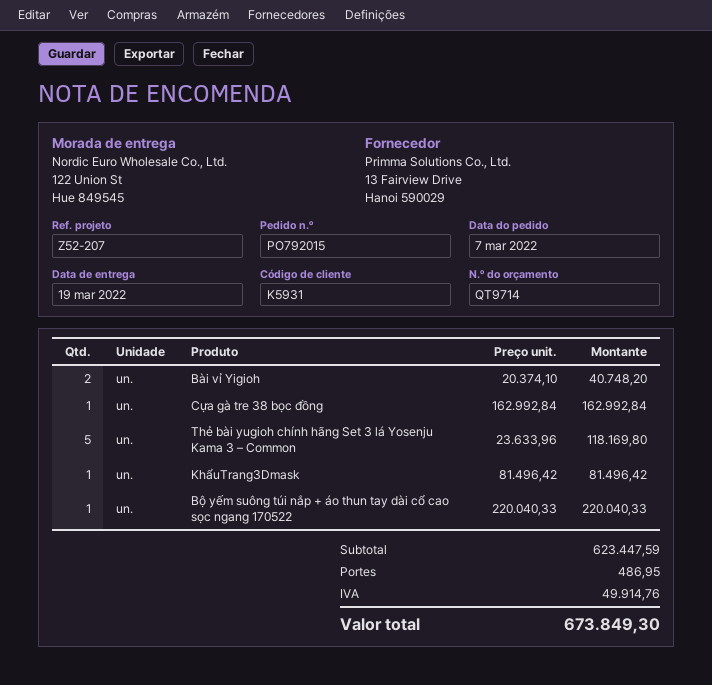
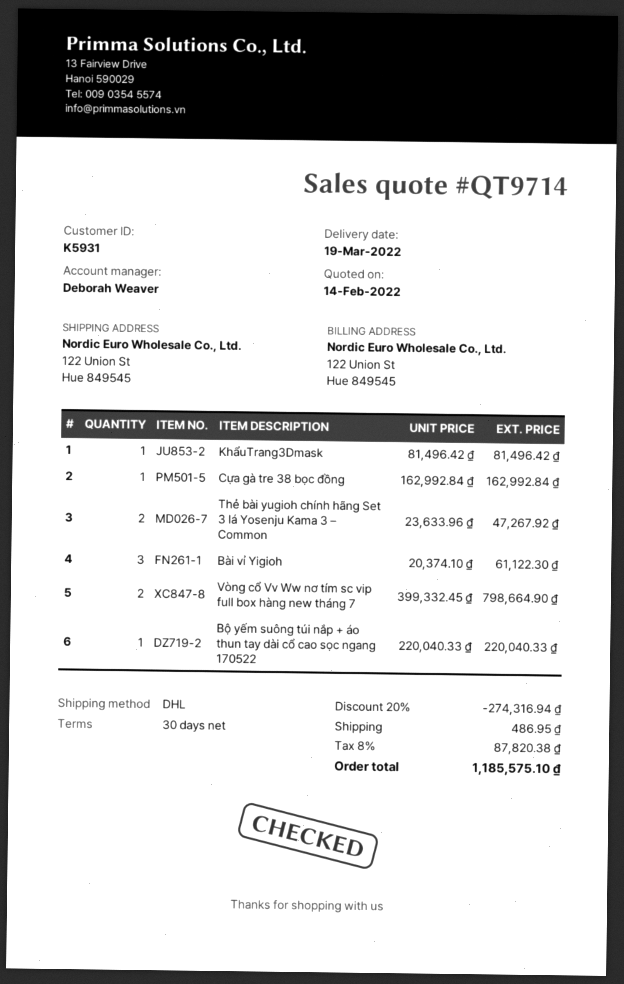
Bài vỉ Yigioh: 2 x 20374.10 = 40748.20 -> 3 x 20374.10 = 61122.30
Thẻ bài yugioh chính hãng Set 3 lá Yosenju Kama 3 – Common: 5 x 23633.96 = 118169.80 -> 2 x 23633.96 = 47267.92
Vòng cổ Vv Ww nơ tím sc vip full box hàng new tháng 7: none -> 2 x 399332.45 = 798664.90
discount: none -> 20% = 274316.94
tax: 49914.76 -> 87820.38
total: 673849.30 -> 1185575.10

